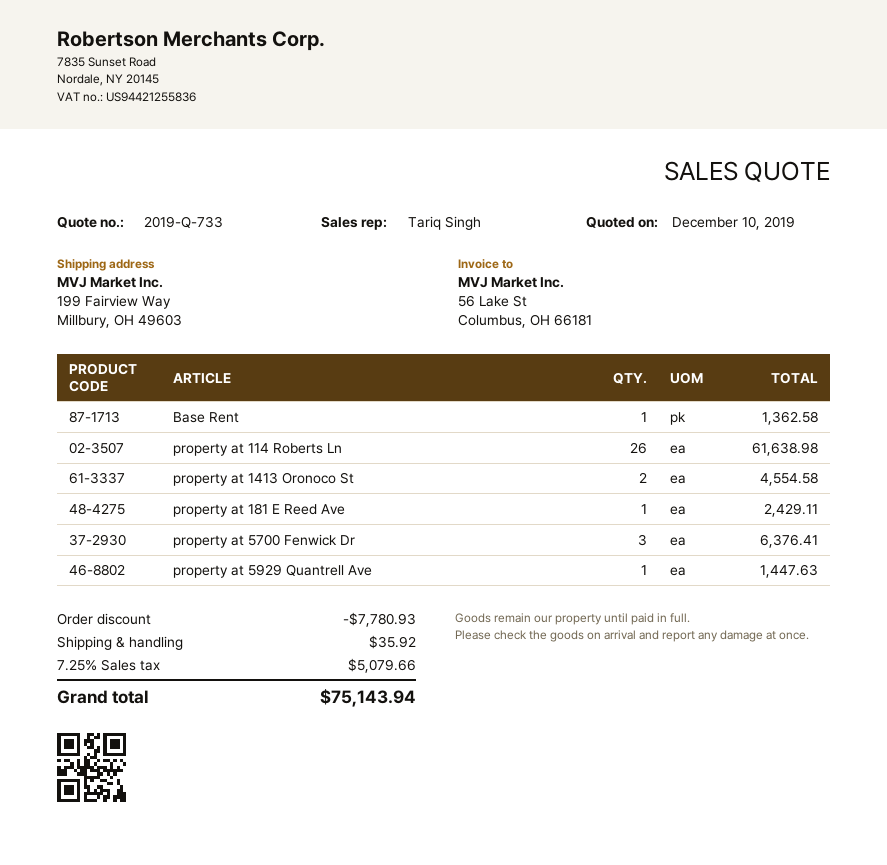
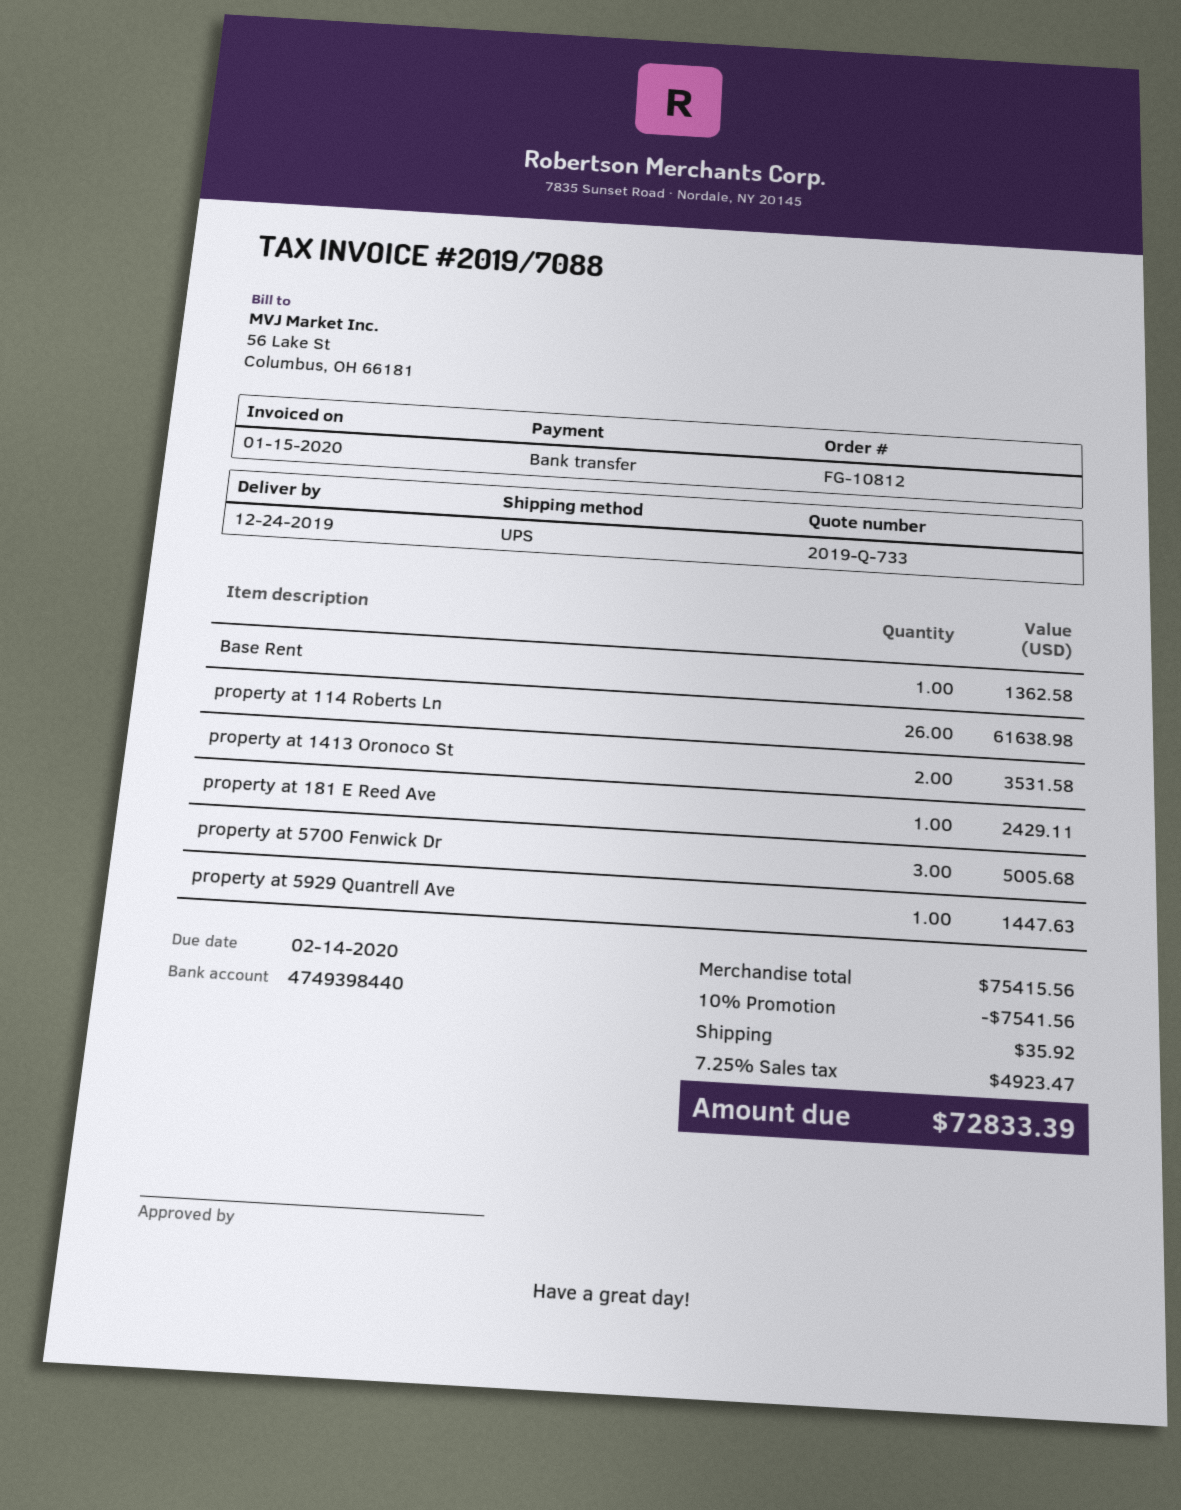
property at 1413 Oronoco St: 2 for 4554.58 -> 2 for 3531.58
property at 5700 Fenwick Dr: 3 for 6376.41 -> 3 for 5005.68
discount: 7780.93 -> 7541.56
tax: 7.25% = 5079.66 -> 7.25% = 4923.47
total: 75143.94 -> 72833.39

